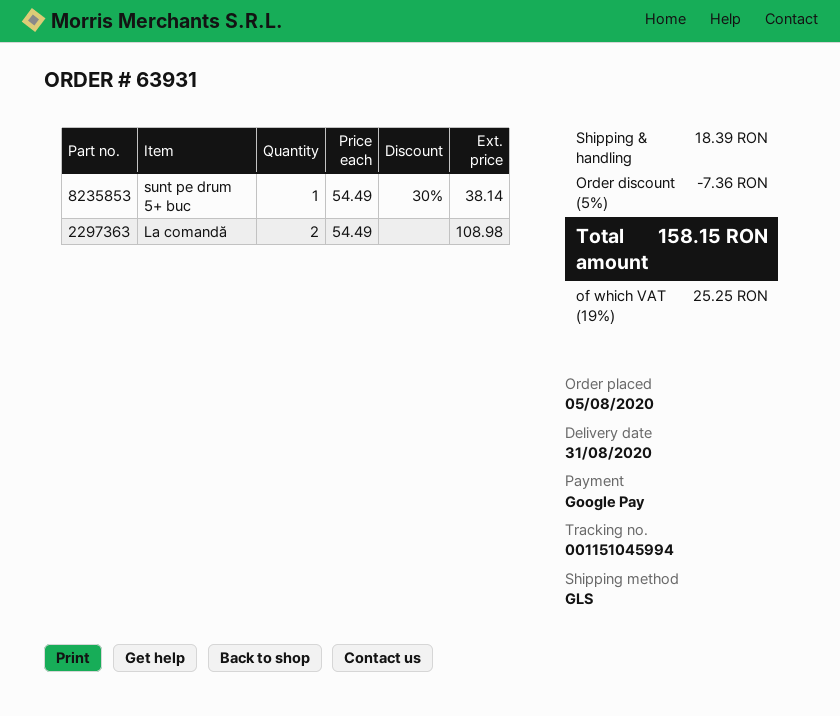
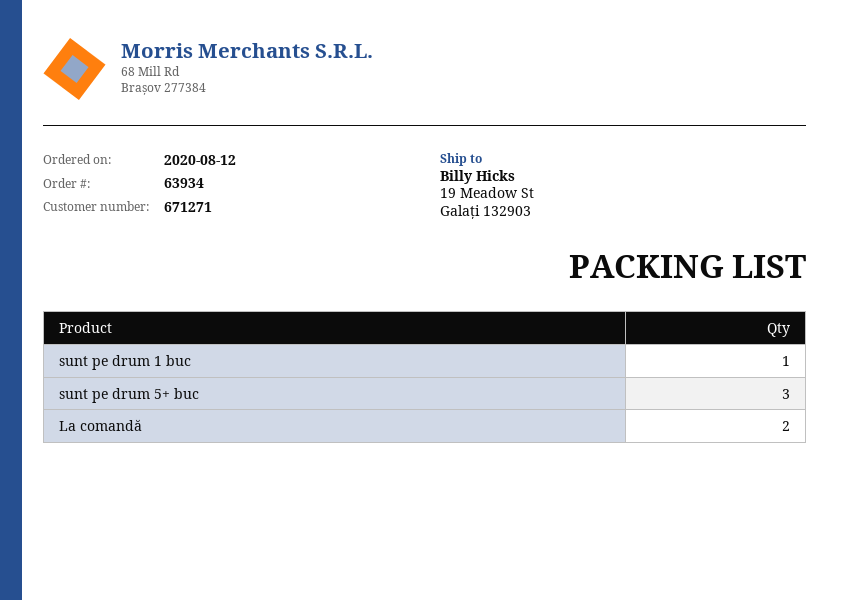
order number: 63931 -> 63934
order date: 2020-08-05 -> 2020-08-12
sunt pe drum 5+ buc: 1 -> 3
sunt pe drum 1 buc: none -> 1

